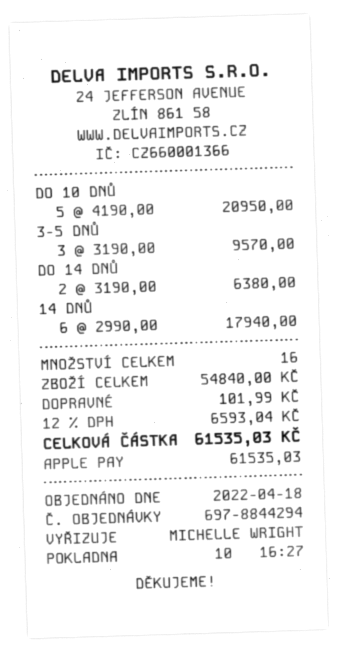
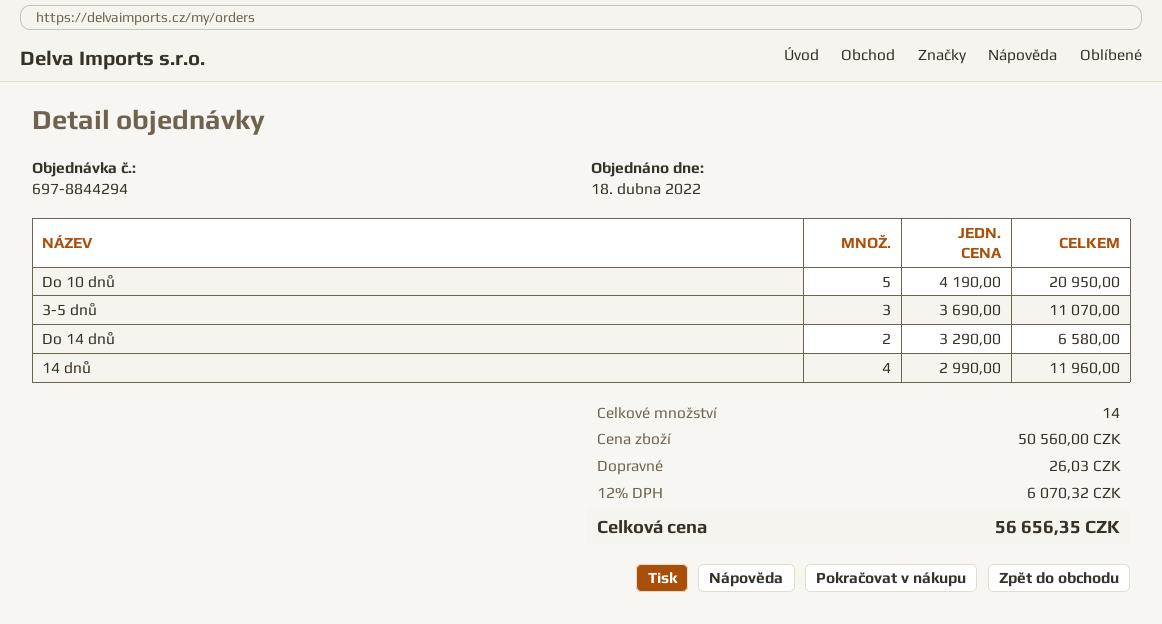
3-5 DNŮ: 3 x 3190.00 = 9570.00 -> 3 x 3690.00 = 11070.00
DO 14 DNŮ: 2 x 3190.00 = 6380.00 -> 2 x 3290.00 = 6580.00
14 DNŮ: 6 x 2990.00 = 17940.00 -> 4 x 2990.00 = 11960.00
total quantity: 16 -> 14
subtotal: 54840.00 -> 50560.00
shipping: 101.99 -> 26.03
tax: 12% = 6593.04 -> 12% = 6070.32
total: 61535.03 -> 56656.35

